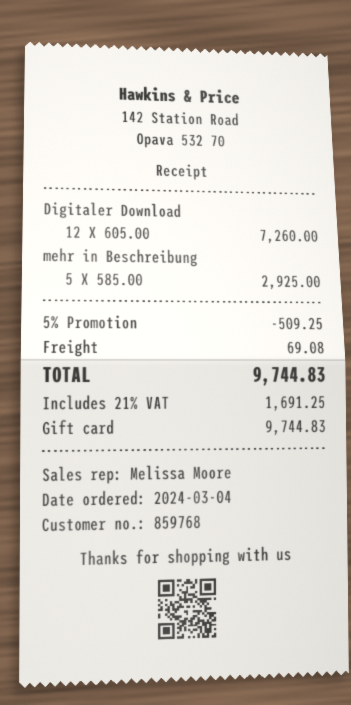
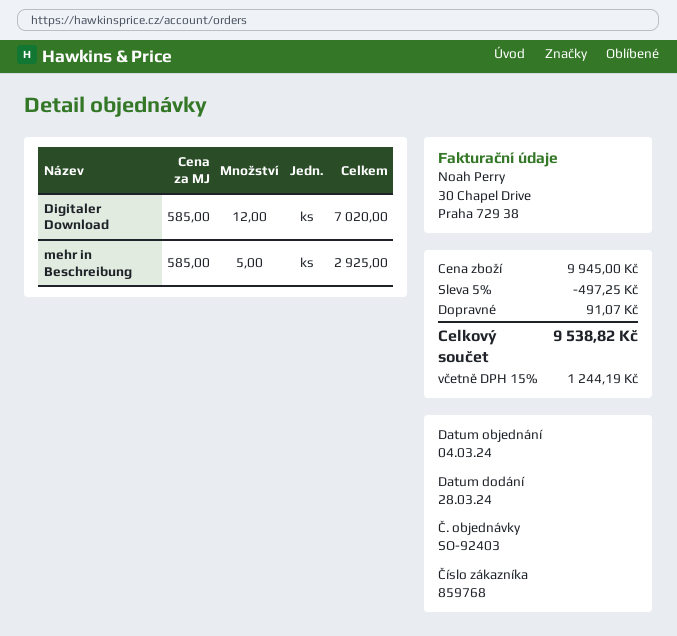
Digitaler Download: 12 x 605.00 = 7260.00 -> 12 x 585.00 = 7020.00
discount: 5% = 509.25 -> 5% = 497.25
shipping: 69.08 -> 91.07
tax: 21% = 1691.25 -> 15% = 1244.19
total: 9744.83 -> 9538.82

